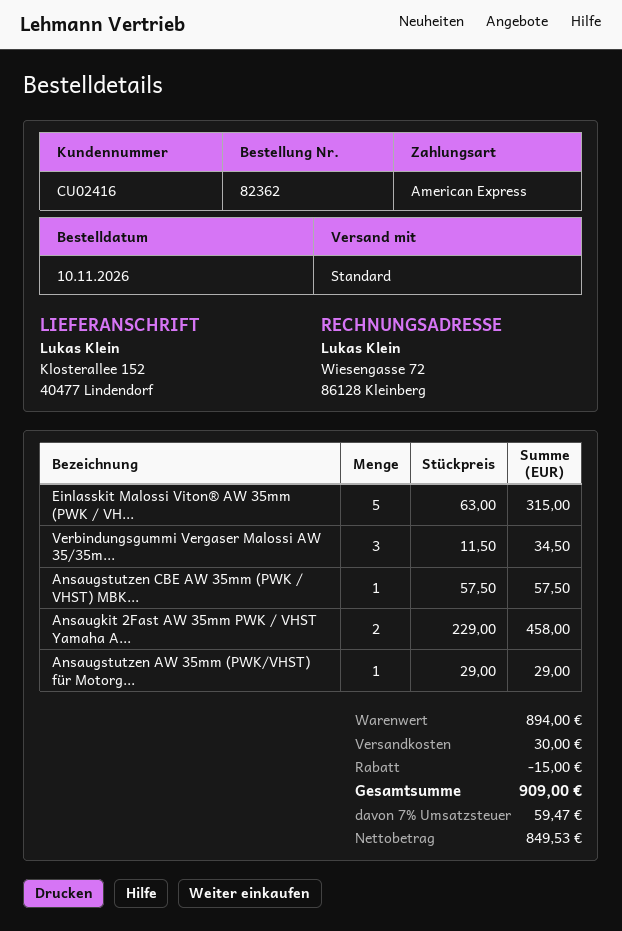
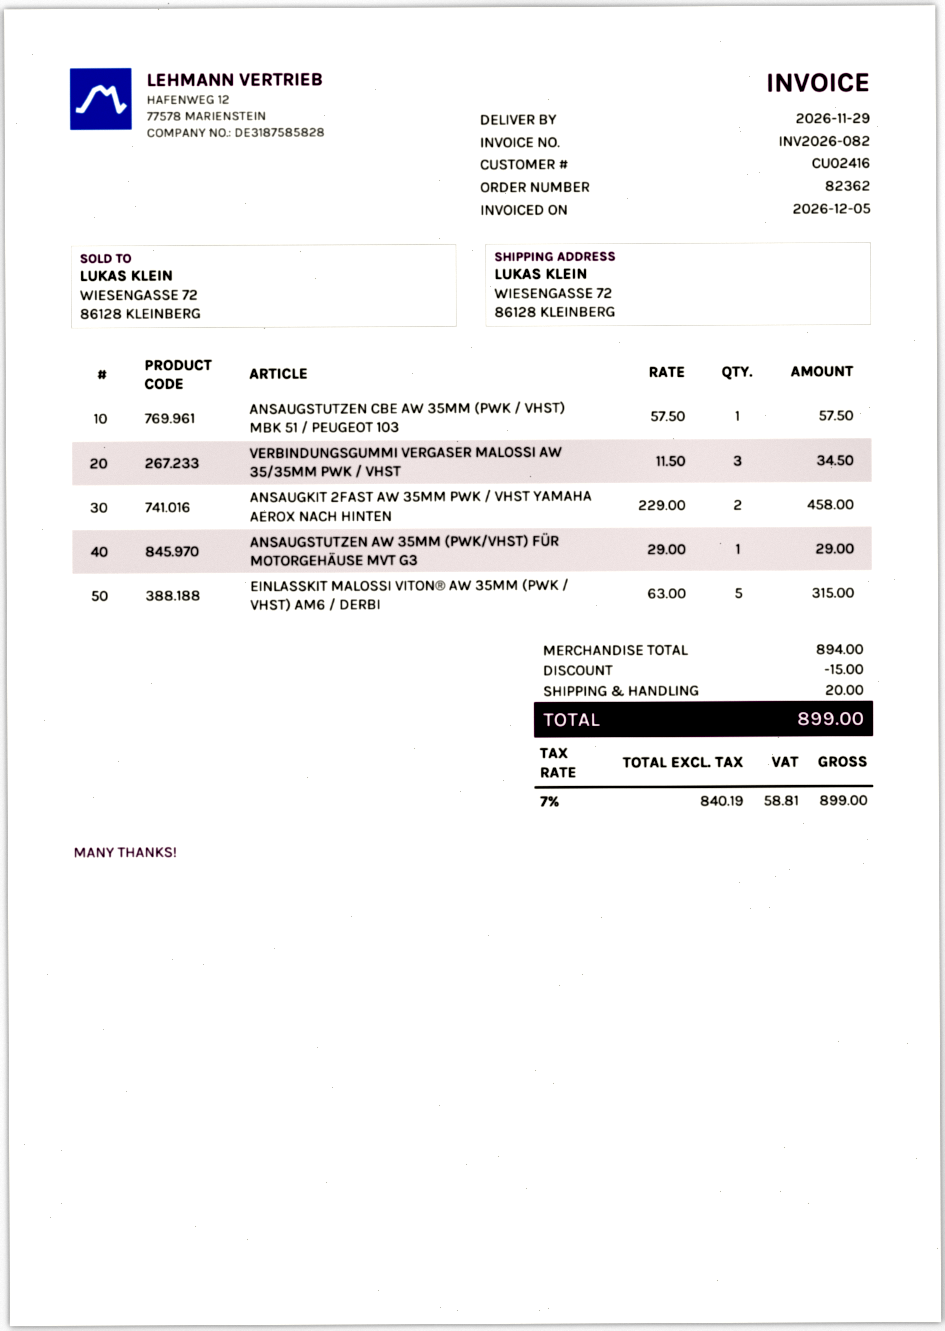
ship to: Klosterallee 152, 40477 Lindendorf -> WIESENGASSE 72, 86128 KLEINBERG
shipping: 30.00 -> 20.00
net: 849.53 -> 840.19
tax: 7% = 59.47 -> 7% = 58.81
total: 909.00 -> 899.00

